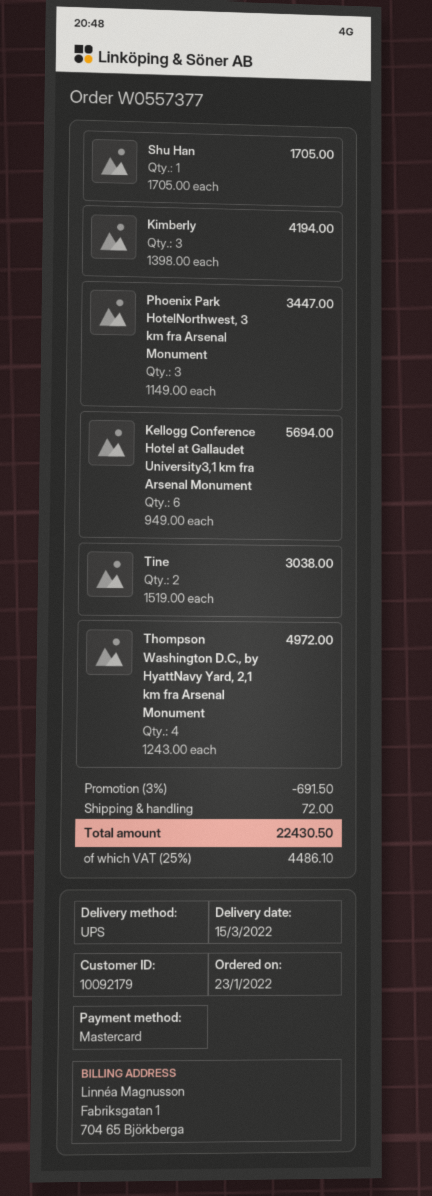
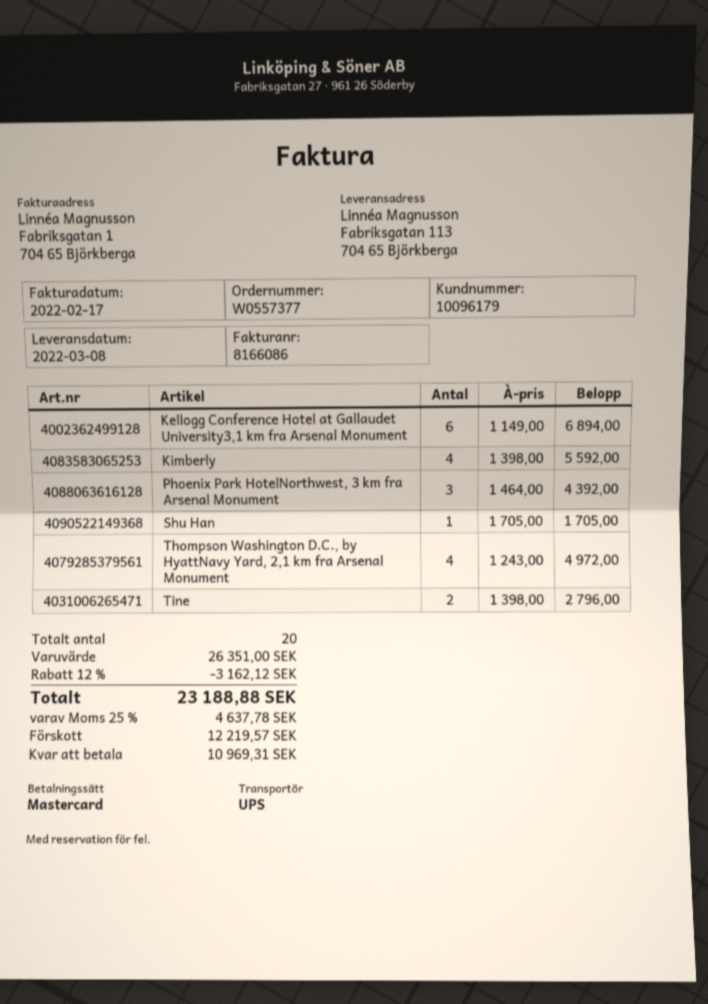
delivery date: 2022-03-15 -> 2022-03-08
customer number: 10092179 -> 10096179
Kimberly: 3 x 1398.00 = 4194.00 -> 4 x 1398.00 = 5592.00
Phoenix Park HotelNorthwest, 3 km fra Arsenal Monument: 3 x 1149.00 = 3447.00 -> 3 x 1464.00 = 4392.00
Kellogg Conference Hotel at Gallaudet University3,1 km fra Arsenal Monument: 6 x 949.00 = 5694.00 -> 6 x 1149.00 = 6894.00
Tine: 2 x 1519.00 = 3038.00 -> 2 x 1398.00 = 2796.00
discount: 3% = 691.50 -> 12% = 3162.12
shipping: 72.00 -> none
tax: 25% = 4486.10 -> 25% = 4637.78
total: 22430.50 -> 23188.88

